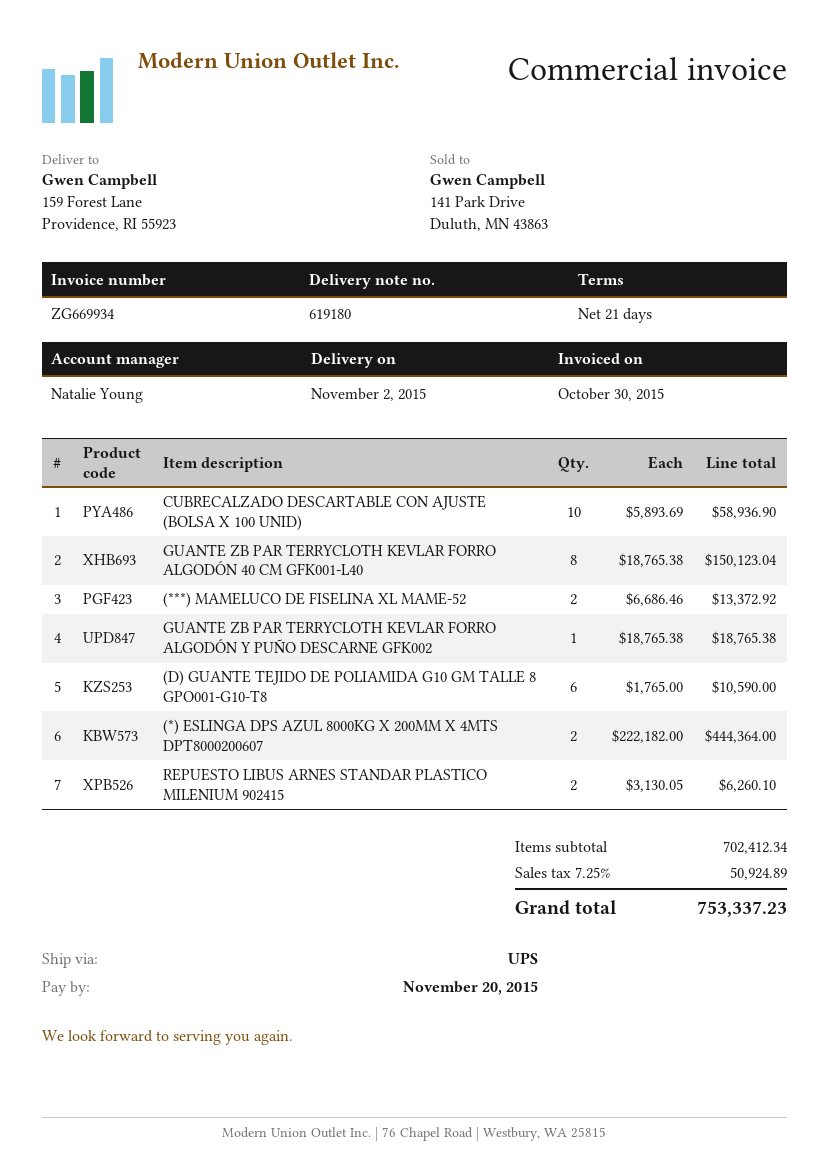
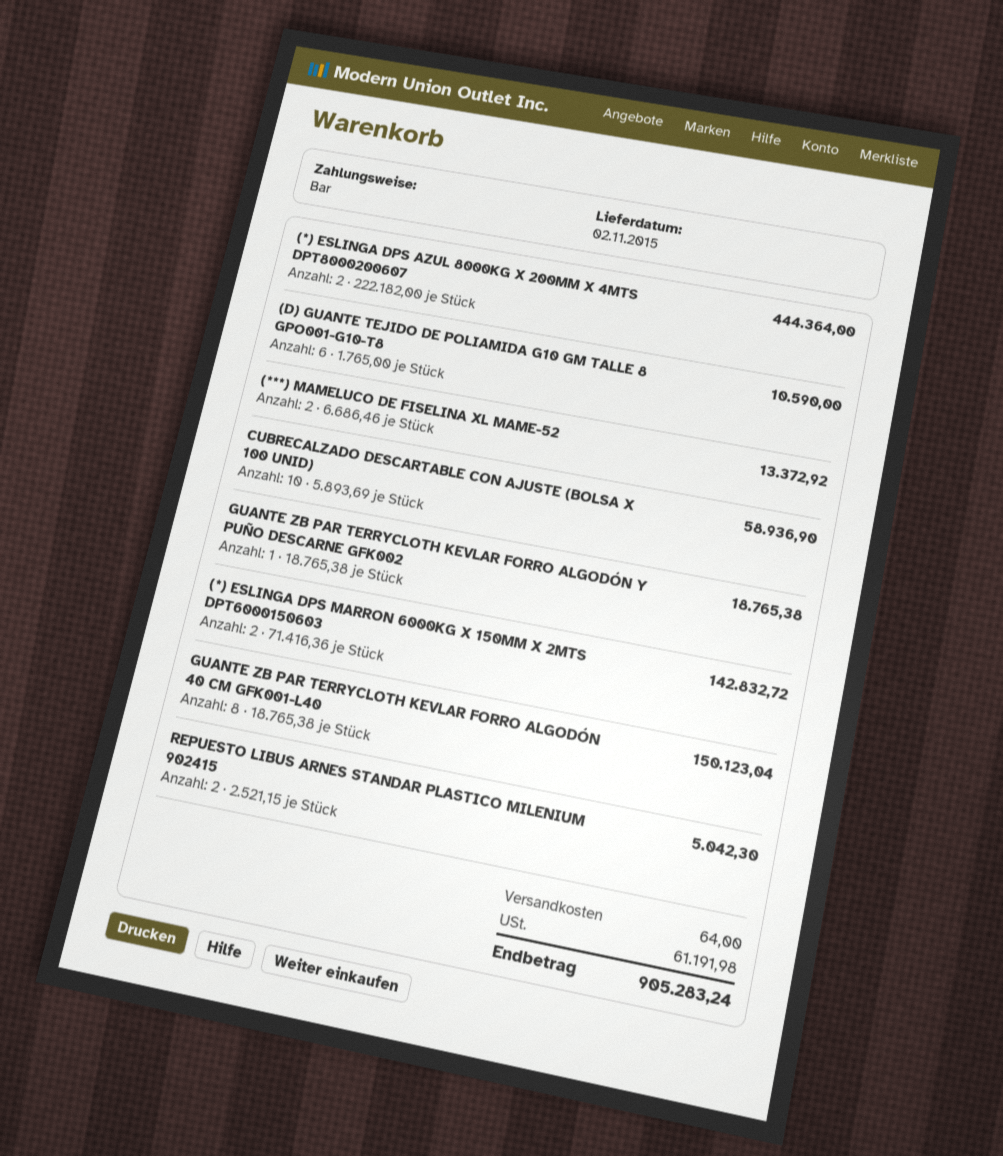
REPUESTO LIBUS ARNES STANDAR PLASTICO MILENIUM 902415: 2 x 3130.05 = 6260.10 -> 2 x 2521.15 = 5042.30
(*) ESLINGA DPS MARRON 6000KG X 150MM X 2MTS DPT6000150603: none -> 2 x 71416.36 = 142832.72
shipping: none -> 64.00
tax: 50924.89 -> 61191.98
total: 753337.23 -> 905283.24

